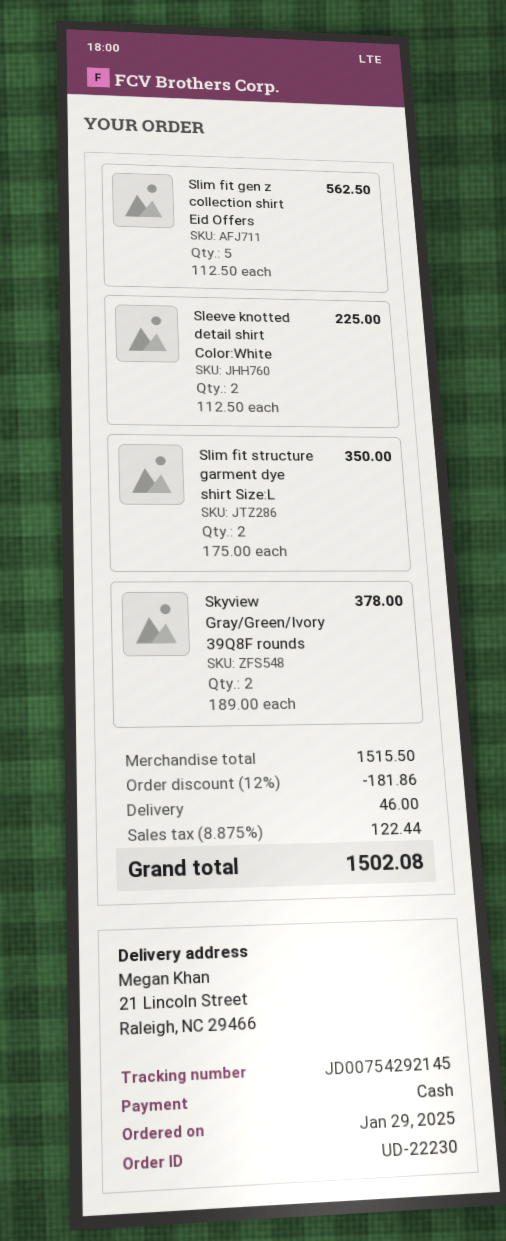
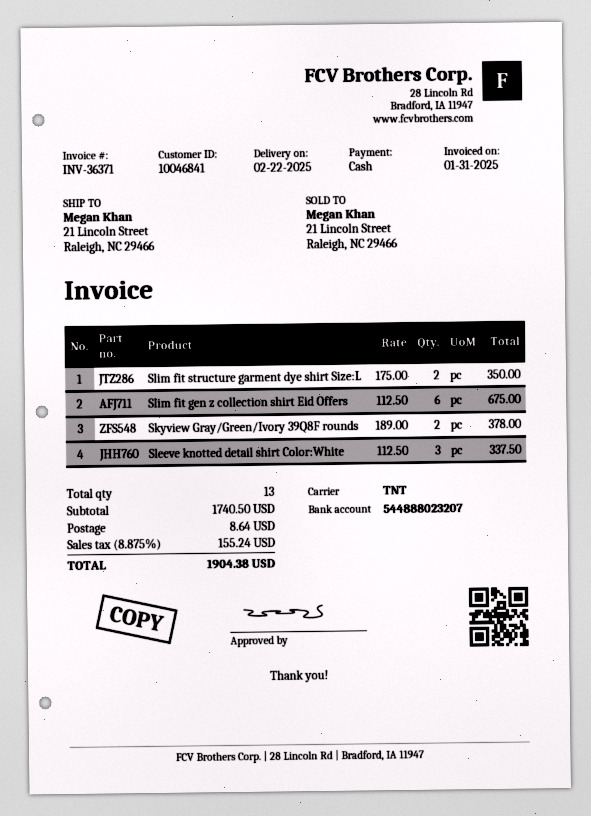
Slim fit gen z collection shirt Eid Offers: 5 x 112.50 = 562.50 -> 6 x 112.50 = 675.00
Sleeve knotted detail shirt Color:White: 2 x 112.50 = 225.00 -> 3 x 112.50 = 337.50
subtotal: 1515.50 -> 1740.50
discount: 12% = 181.86 -> none
shipping: 46.00 -> 8.64
tax: 8.875% = 122.44 -> 8.875% = 155.24
total: 1502.08 -> 1904.38

